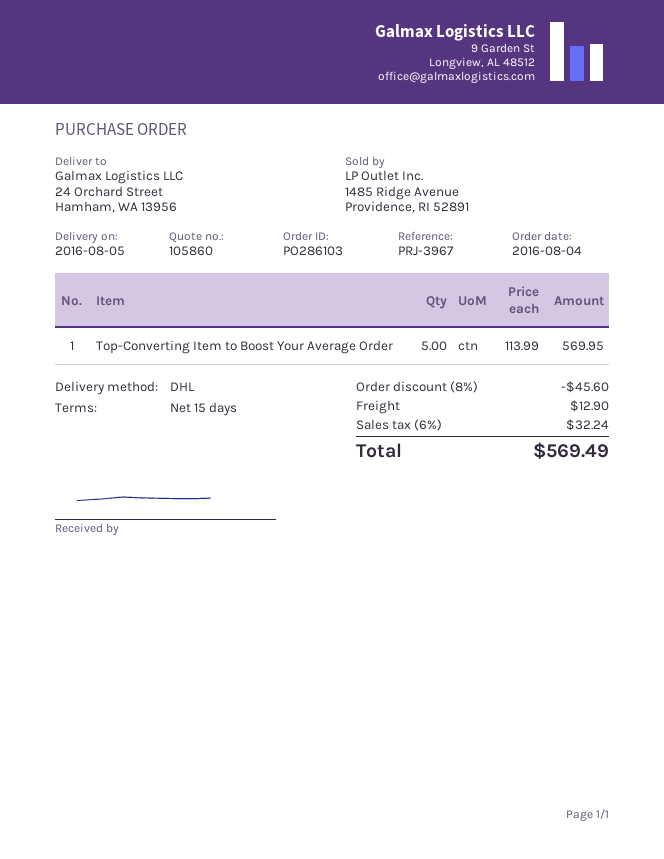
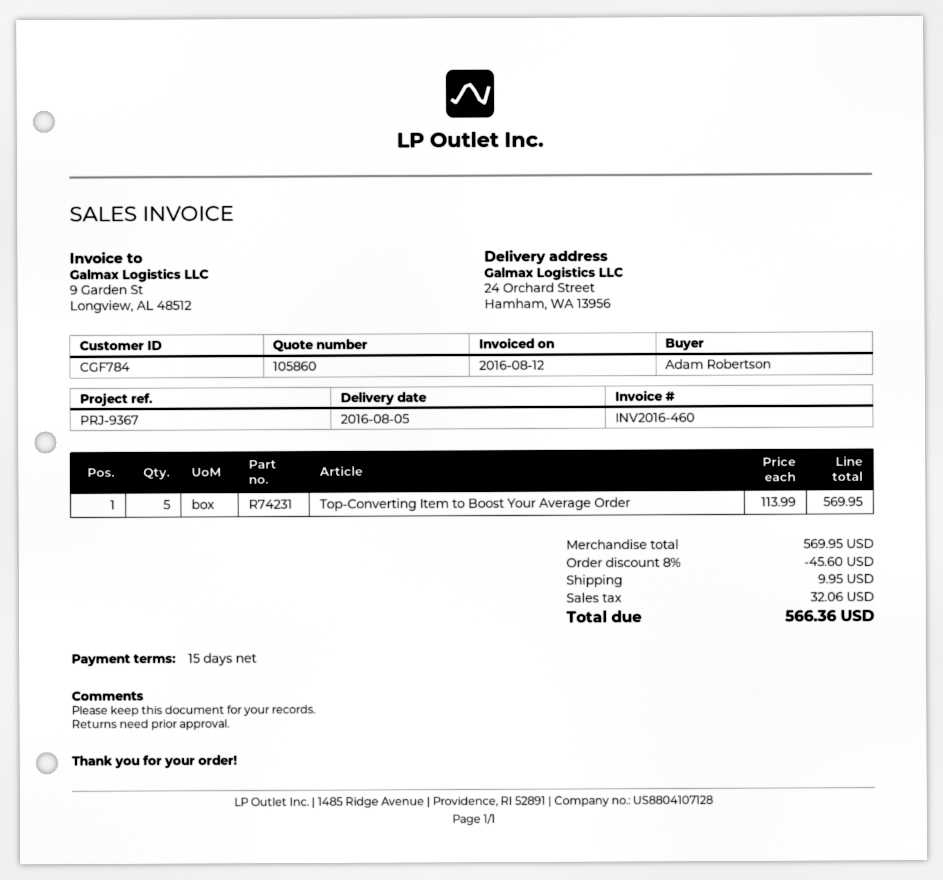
reference: PRJ-3967 -> PRJ-9367
shipping: 12.90 -> 9.95
tax: 32.24 -> 32.06
total: 569.49 -> 566.36

